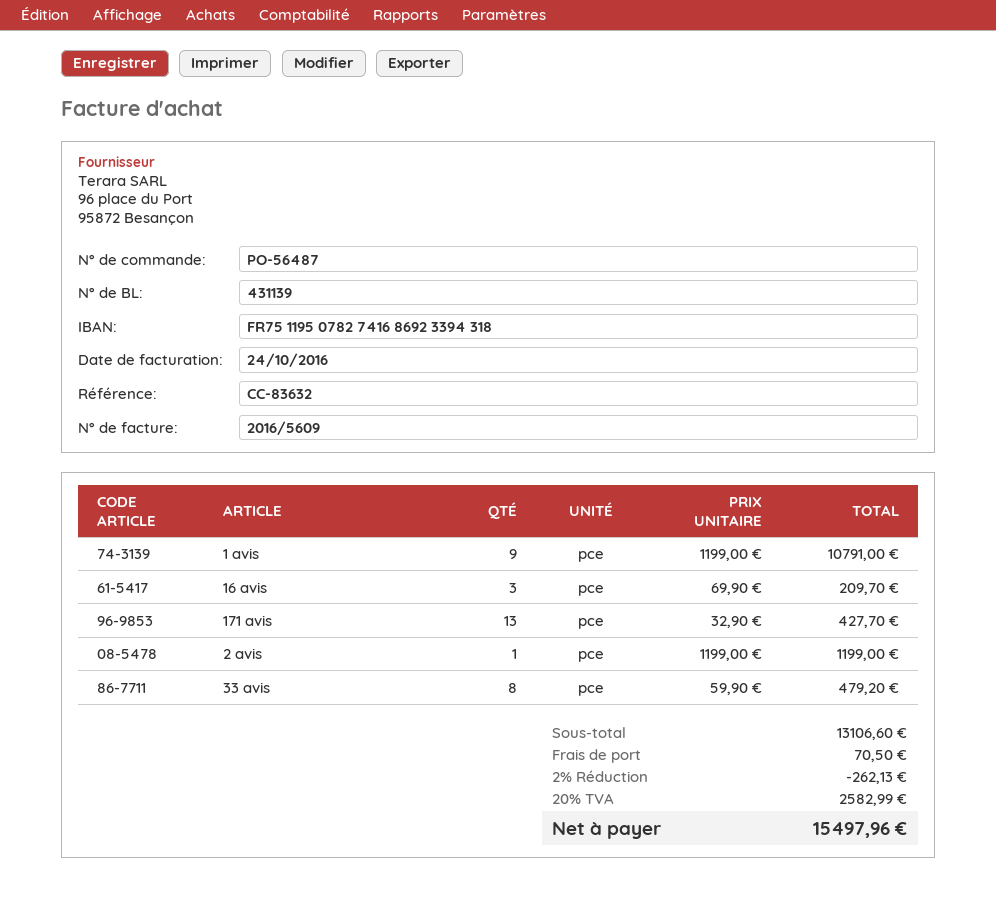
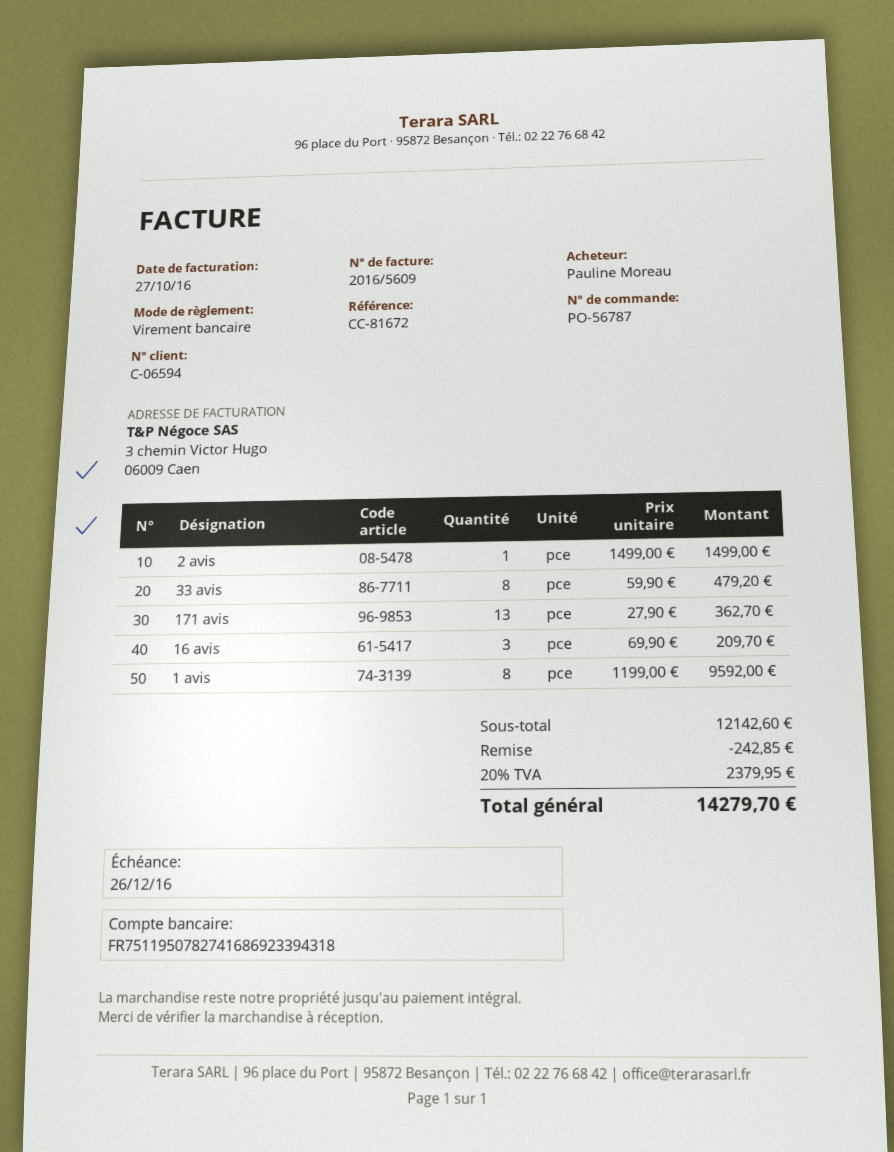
order number: PO-56487 -> PO-56787
invoice date: 2016-10-24 -> 2016-10-27
reference: CC-83632 -> CC-81672
1 avis: 9 x 1199.00 = 10791.00 -> 8 x 1199.00 = 9592.00
171 avis: 13 x 32.90 = 427.70 -> 13 x 27.90 = 362.70
2 avis: 1 x 1199.00 = 1199.00 -> 1 x 1499.00 = 1499.00
subtotal: 13106.60 -> 12142.60
discount: 262.13 -> 242.85
shipping: 70.50 -> none
tax: 20% = 2582.99 -> 20% = 2379.95
total: 15497.96 -> 14279.70

